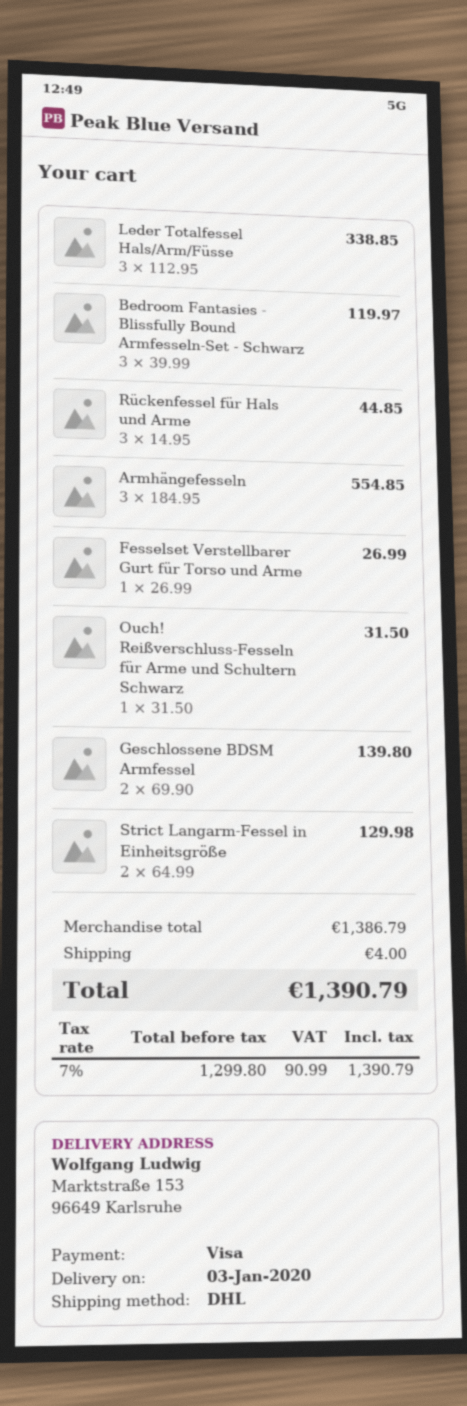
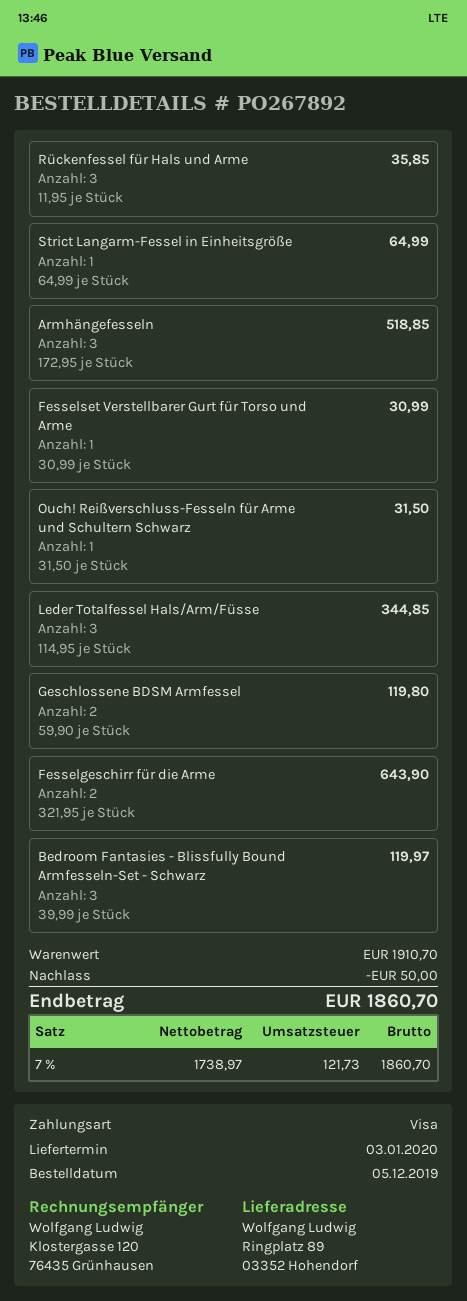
ship to: Marktstraße 153, 96649 Karlsruhe -> Ringplatz 89, 03352 Hohendorf
Leder Totalfessel Hals/Arm/Füsse: 3 x 112.95 = 338.85 -> 3 x 114.95 = 344.85
Rückenfessel für Hals und Arme: 3 x 14.95 = 44.85 -> 3 x 11.95 = 35.85
Armhängefesseln: 3 x 184.95 = 554.85 -> 3 x 172.95 = 518.85
Fesselset Verstellbarer Gurt für Torso und Arme: 1 x 26.99 = 26.99 -> 1 x 30.99 = 30.99
Geschlossene BDSM Armfessel: 2 x 69.90 = 139.80 -> 2 x 59.90 = 119.80
Strict Langarm-Fessel in Einheitsgröße: 2 x 64.99 = 129.98 -> 1 x 64.99 = 64.99
Fesselgeschirr für die Arme: none -> 2 x 321.95 = 643.90
subtotal: 1386.79 -> 1910.70
discount: none -> 50.00
shipping: 4.00 -> none
net: 1299.80 -> 1738.97
tax: 7% = 90.99 -> 7% = 121.73
total: 1390.79 -> 1860.70

